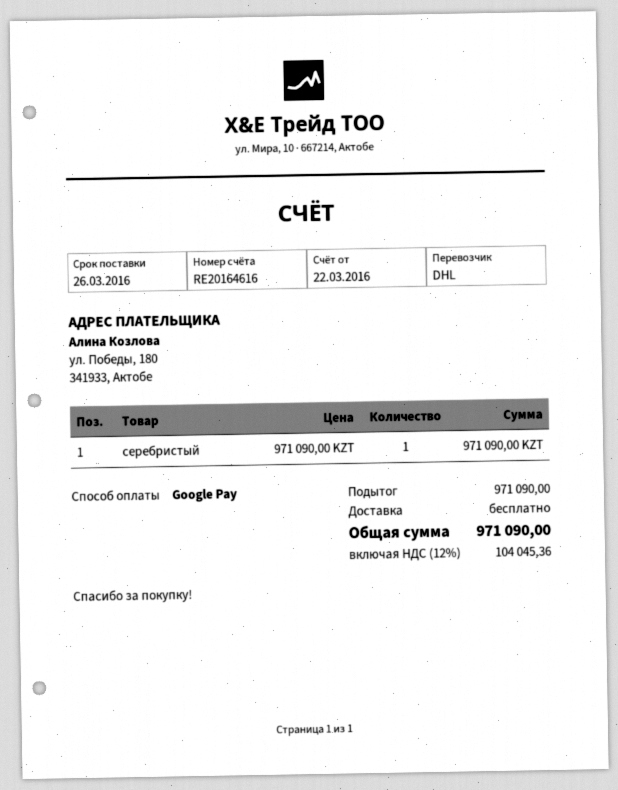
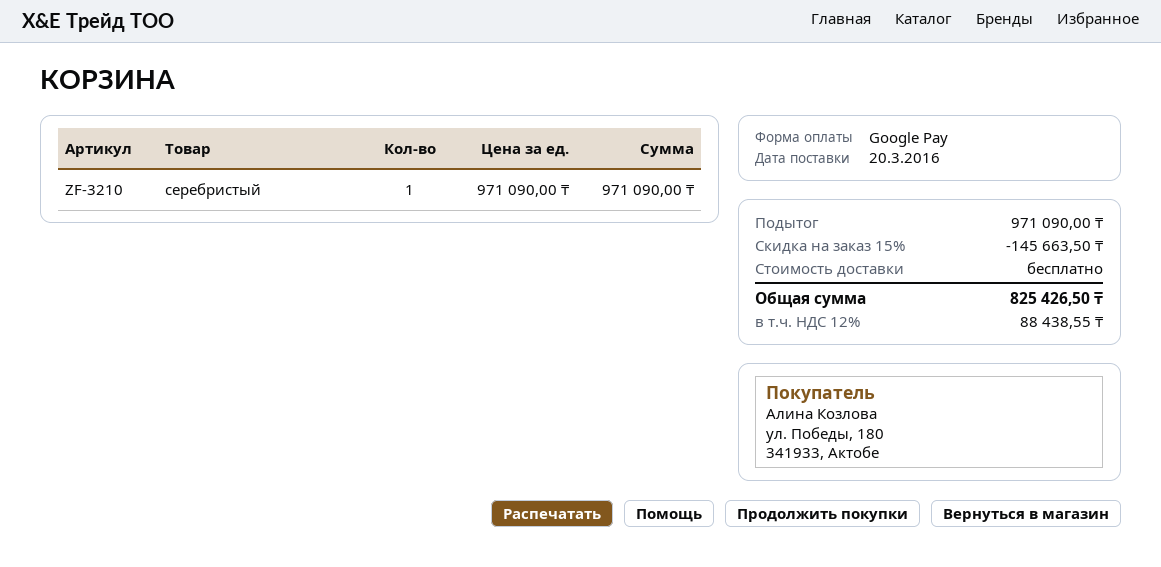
delivery date: 2016-03-26 -> 2016-03-20
discount: none -> 15% = 145663.50
tax: 12% = 104045.36 -> 12% = 88438.55
total: 971090.00 -> 825426.50

